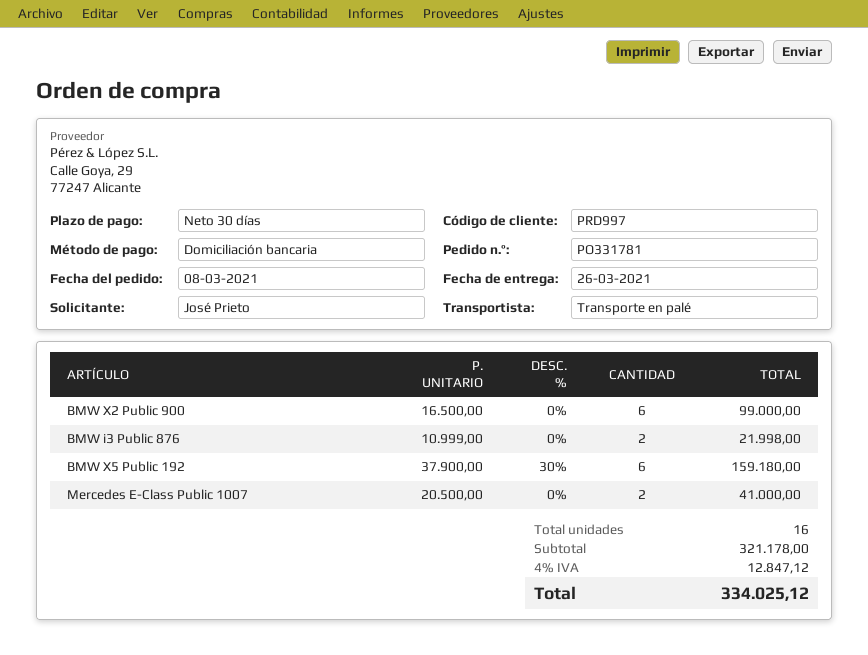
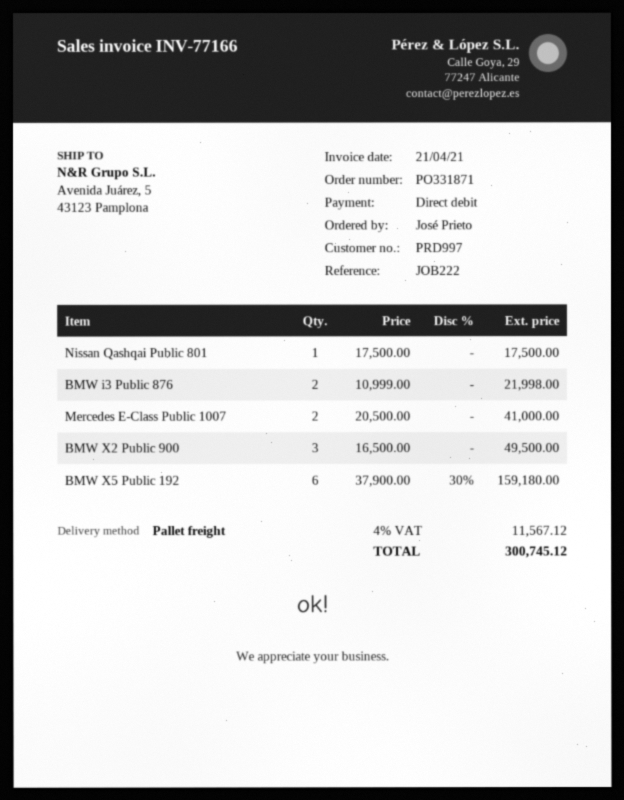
order number: PO331781 -> PO331871
BMW X2 Public 900: 6 x 16500.00 = 99000.00 -> 3 x 16500.00 = 49500.00
Nissan Qashqai Public 801: none -> 1 x 17500.00 = 17500.00
tax: 4% = 12847.12 -> 4% = 11567.12
total: 334025.12 -> 300745.12

